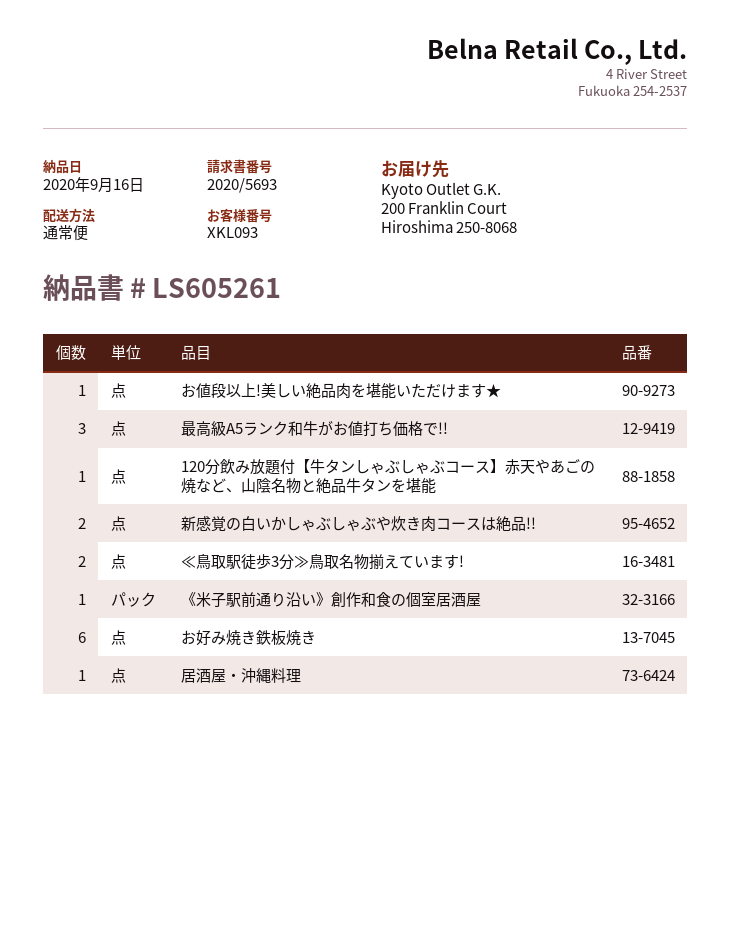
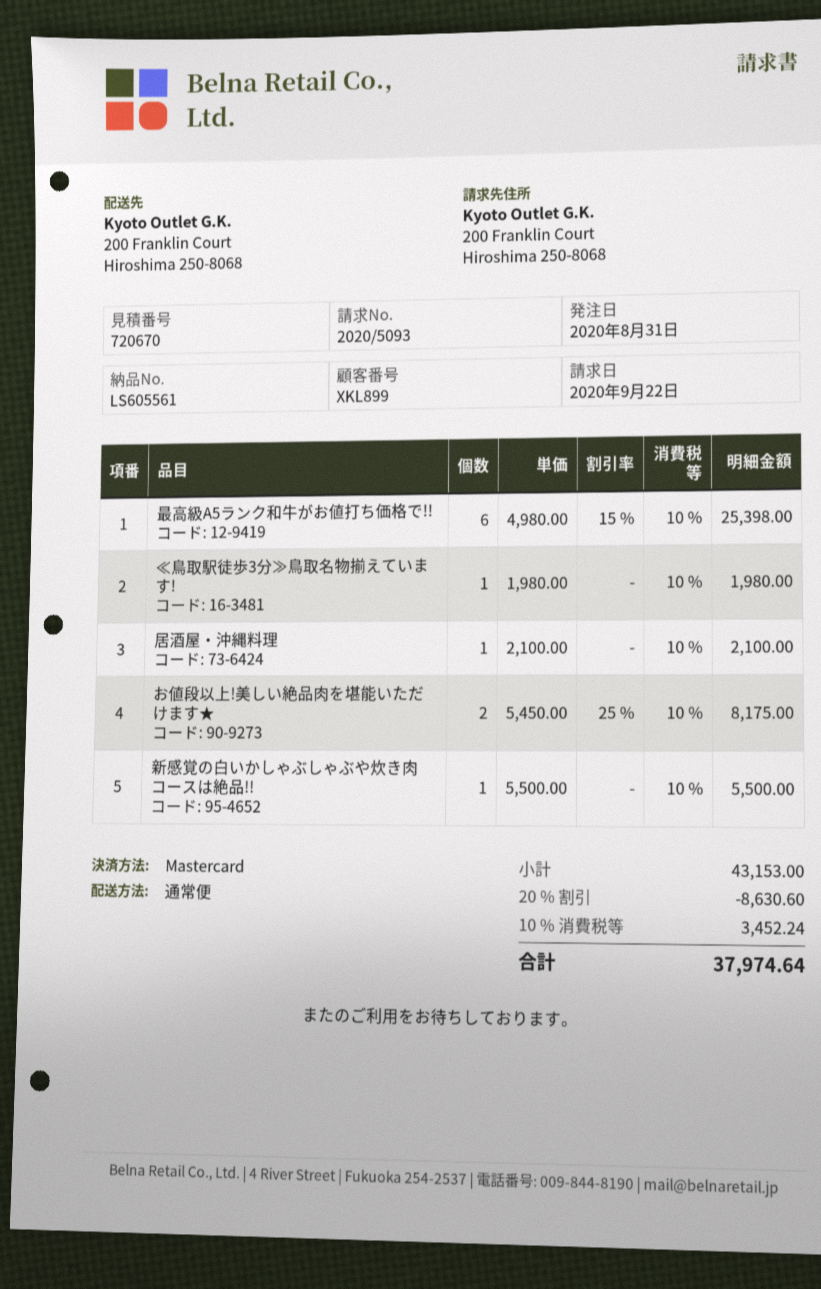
delivery note number: LS605261 -> LS605561
invoice number: 2020/5693 -> 2020/5093
customer number: XKL093 -> XKL899
お値段以上!美しい絶品肉を堪能いただけます★: 1 -> 2
最高級A5ランク和牛がお値打ち価格で!!: 3 -> 6
120分飲み放題付【牛タンしゃぶしゃぶコース】赤天やあごの焼など、山陰名物と絶品牛タンを堪能: 1 -> none
新感覚の白いかしゃぶしゃぶや炊き肉コースは絶品!!: 2 -> 1
≪鳥取駅徒歩3分≫鳥取名物揃えています!: 2 -> 1
《米子駅前通り沿い》創作和食の個室居酒屋: 1 -> none
お好み焼き鉄板焼き: 6 -> none

